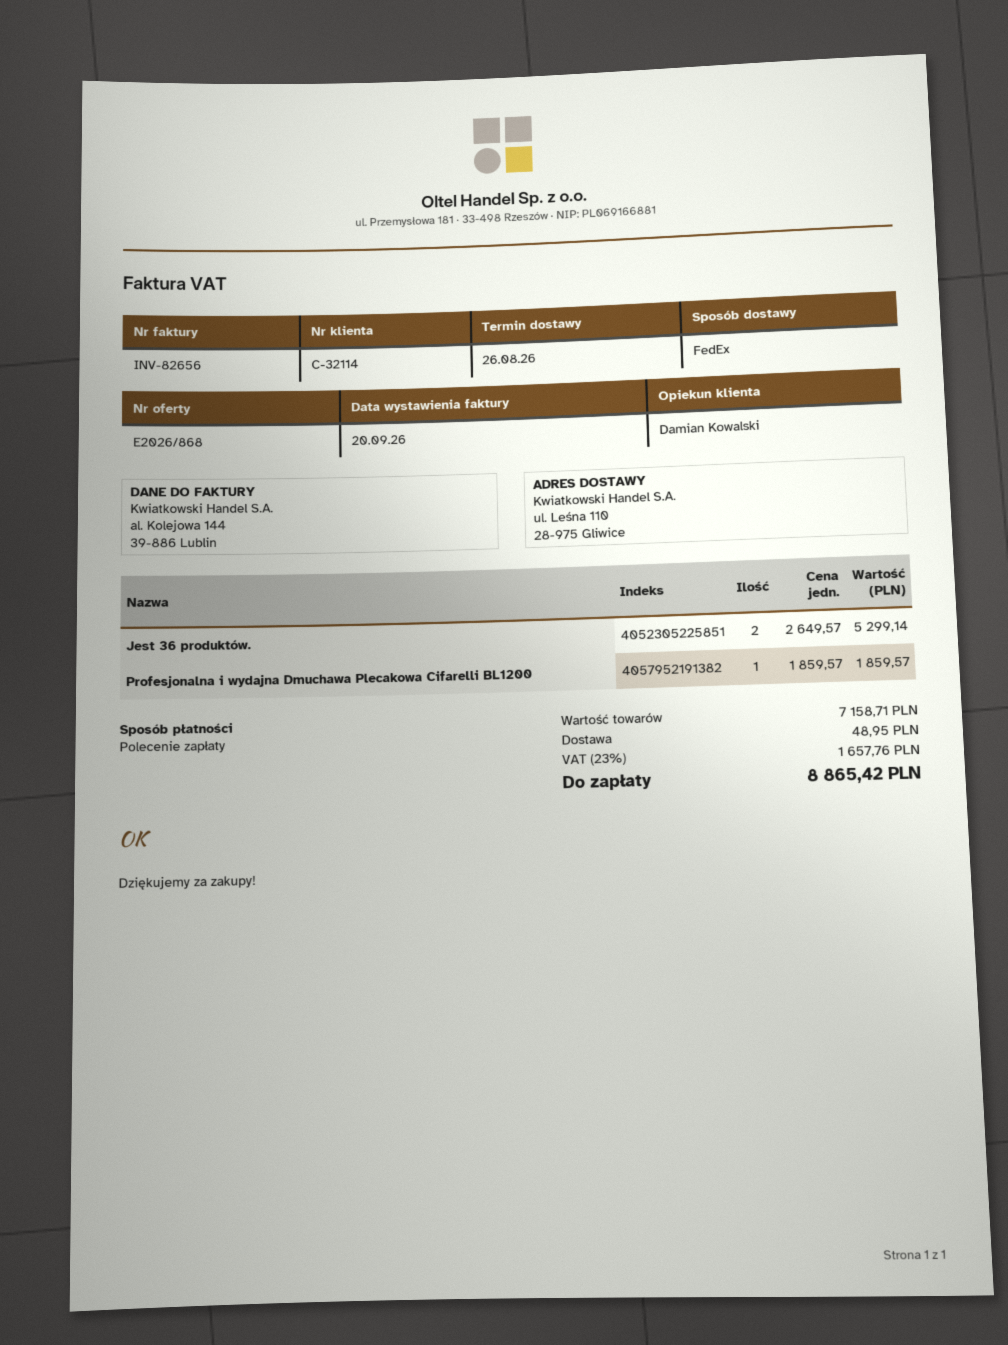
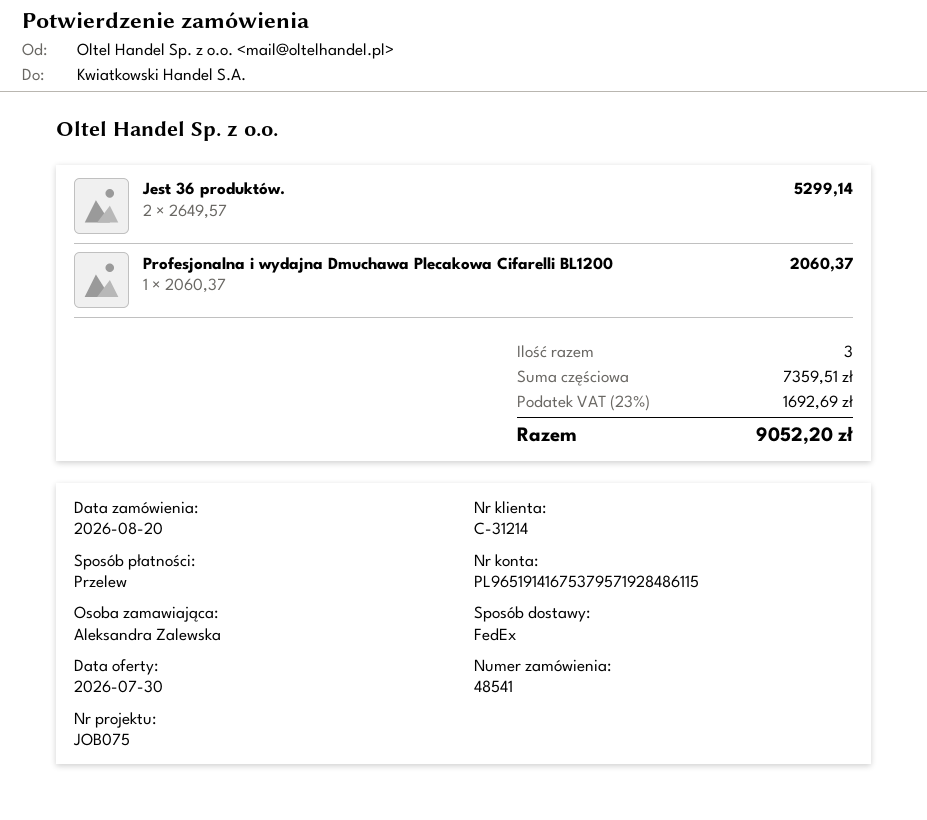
customer number: C-32114 -> C-31214
payment method: direct debit -> bank transfer
Profesjonalna i wydajna Dmuchawa Plecakowa Cifarelli BL1200: 1 x 1859.57 = 1859.57 -> 1 x 2060.37 = 2060.37
subtotal: 7158.71 -> 7359.51
shipping: 48.95 -> none
tax: 23% = 1657.76 -> 23% = 1692.69
total: 8865.42 -> 9052.20

